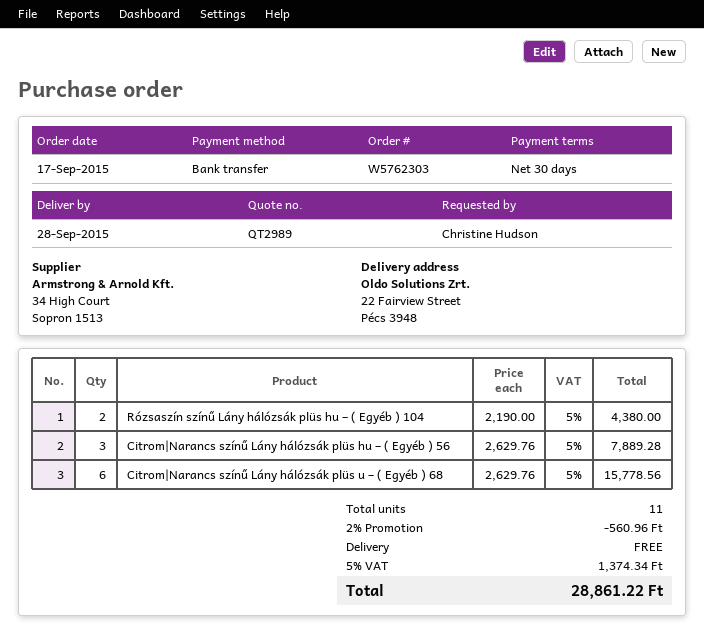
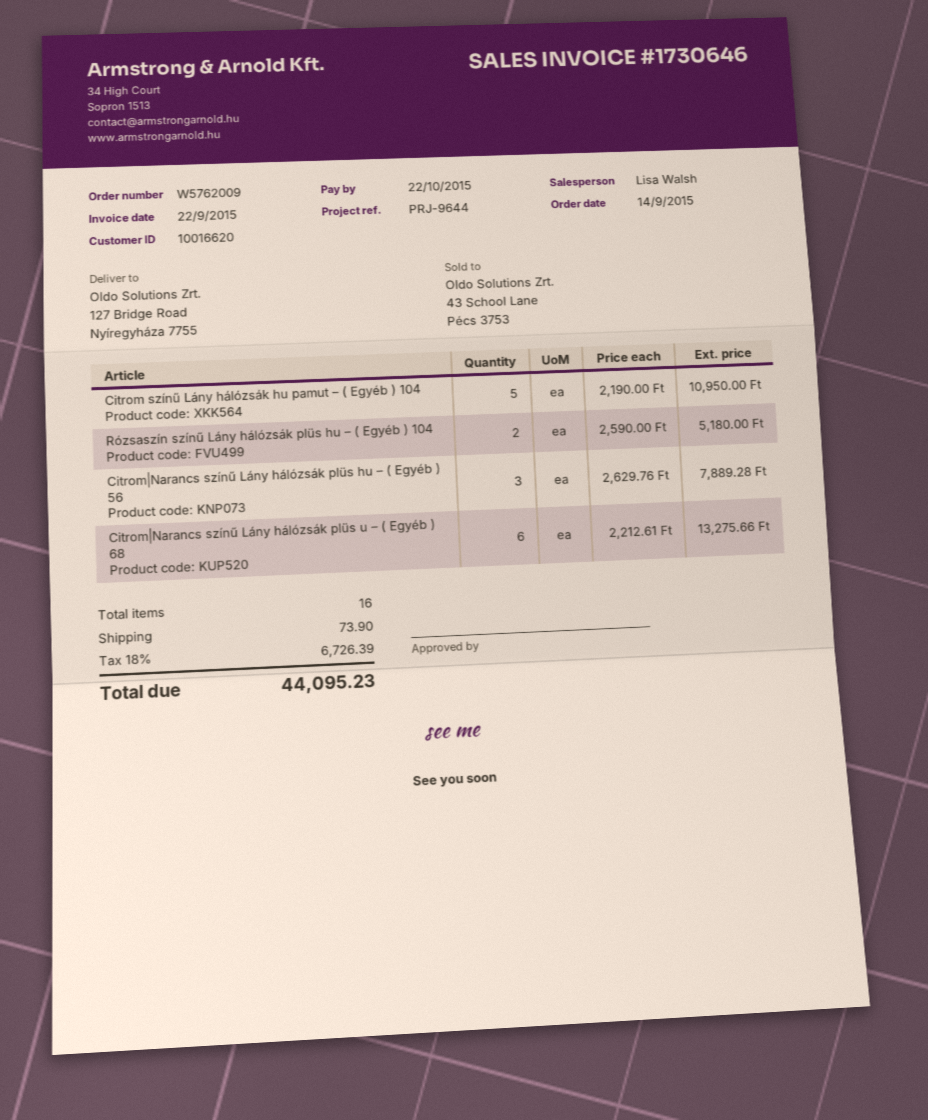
order number: W5762303 -> W5762009
order date: 2015-09-17 -> 2015-09-14
ship to: 22 Fairview Street, Pécs 3948 -> 127 Bridge Road, Nyíregyháza 7755
Rózsaszín színű Lány hálózsák plüs hu – ( Egyéb ) 104: 2 x 2190.00 = 4380.00 -> 2 x 2590.00 = 5180.00
Citrom|Narancs színű Lány hálózsák plüs u – ( Egyéb ) 68: 6 x 2629.76 = 15778.56 -> 6 x 2212.61 = 13275.66
Citrom színű Lány hálózsák hu pamut – ( Egyéb ) 104: none -> 5 x 2190.00 = 10950.00
total quantity: 11 -> 16
discount: 2% = 560.96 -> none
shipping: 0.00 -> 73.90
tax: 5% = 1374.34 -> 18% = 6726.39
total: 28861.22 -> 44095.23

